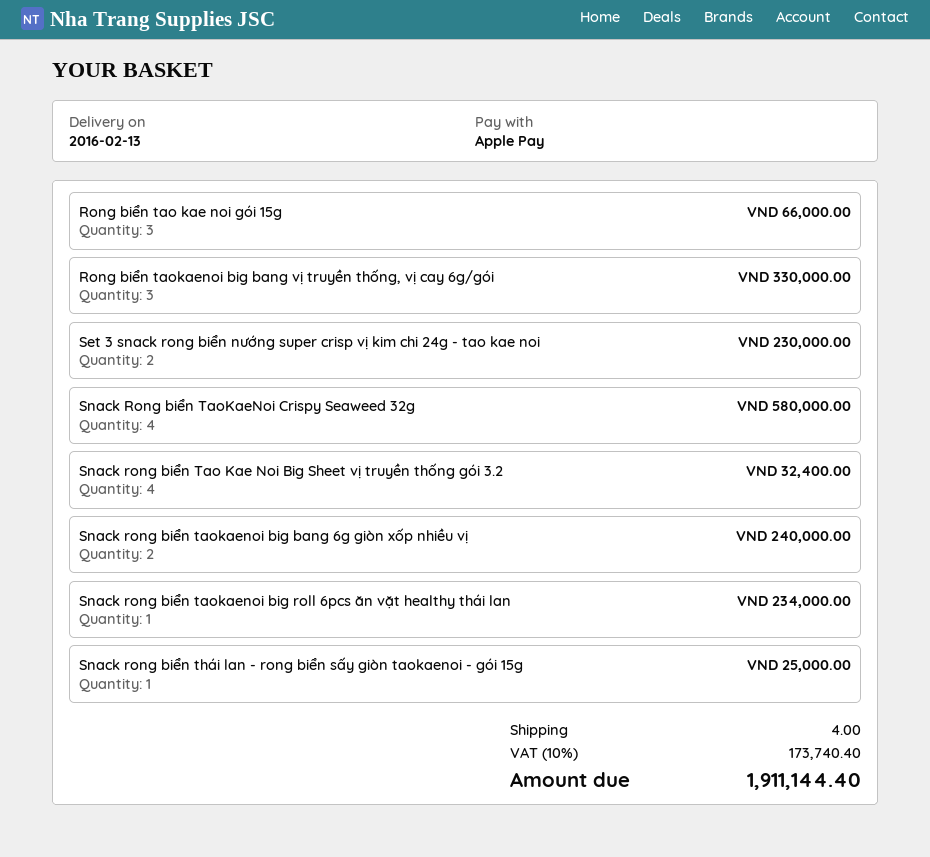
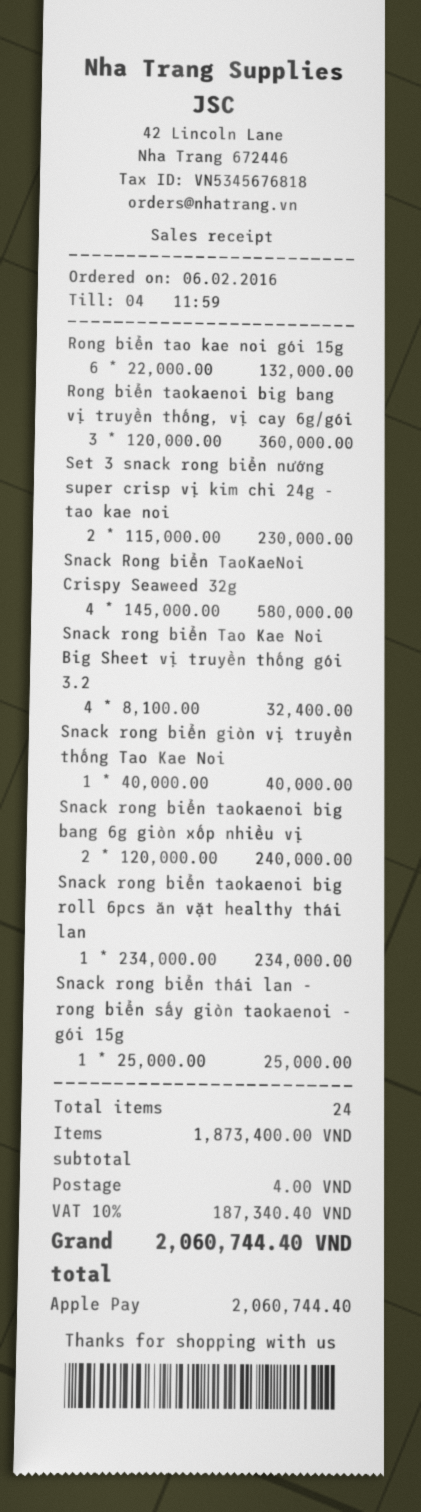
Rong biển tao kae noi gói 15g: 3 for 66000.00 -> 6 for 132000.00
Rong biển taokaenoi big bang vị truyền thống, vị cay 6g/gói: 3 for 330000.00 -> 3 for 360000.00
Snack rong biển giòn vị truyền thống Tao Kae Noi: none -> 1 for 40000.00
tax: 10% = 173740.40 -> 10% = 187340.40
total: 1911144.40 -> 2060744.40

